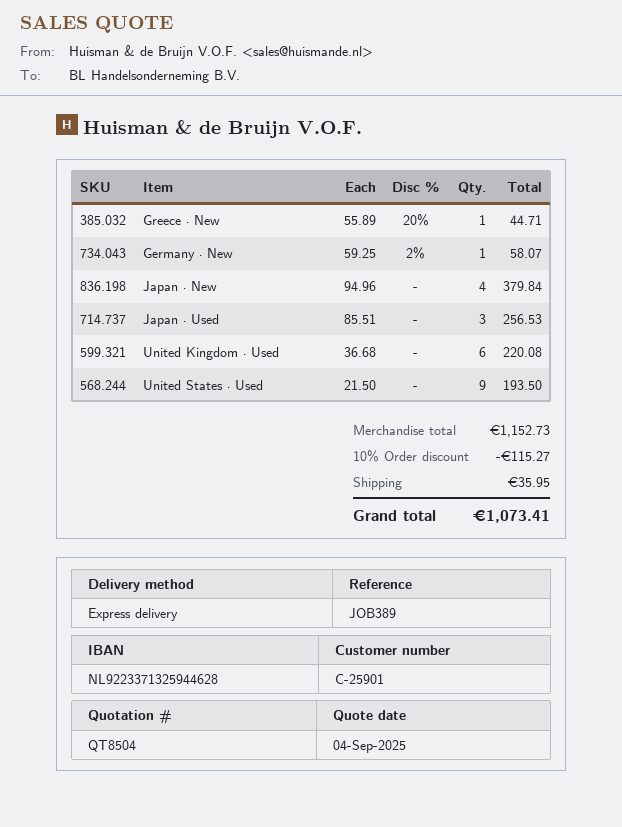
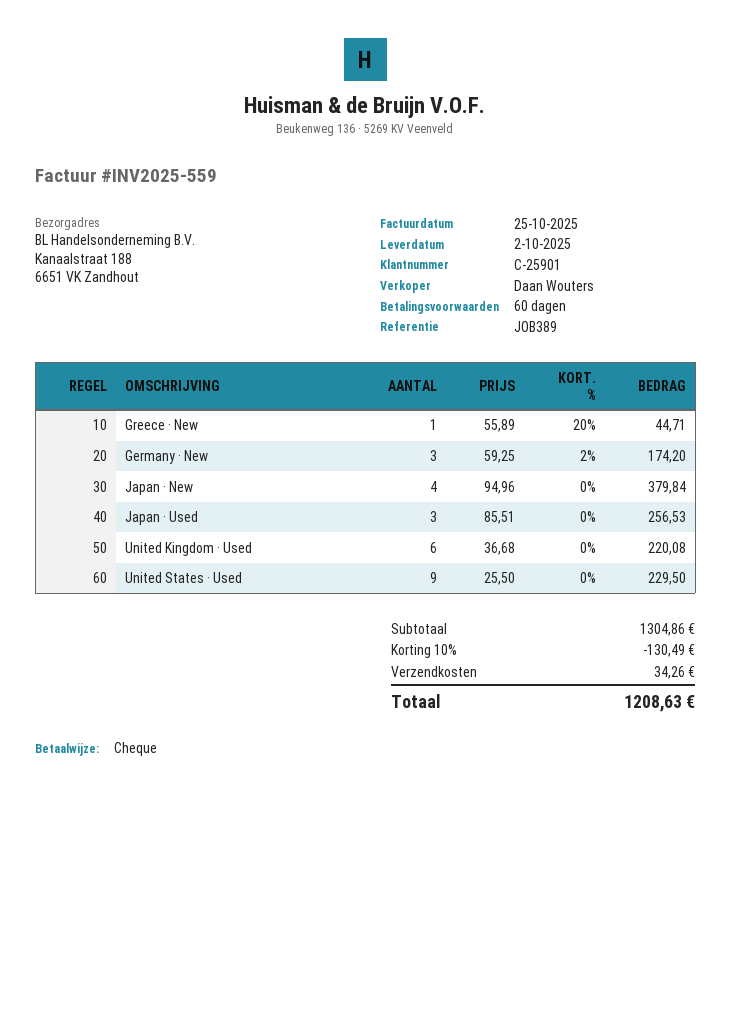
Germany · New: 1 x 59.25 - 2% = 58.07 -> 3 x 59.25 - 2% = 174.20
United States · Used: 9 x 21.50 = 193.50 -> 9 x 25.50 = 229.50
subtotal: 1152.73 -> 1304.86
discount: 10% = 115.27 -> 10% = 130.49
shipping: 35.95 -> 34.26
total: 1073.41 -> 1208.63

